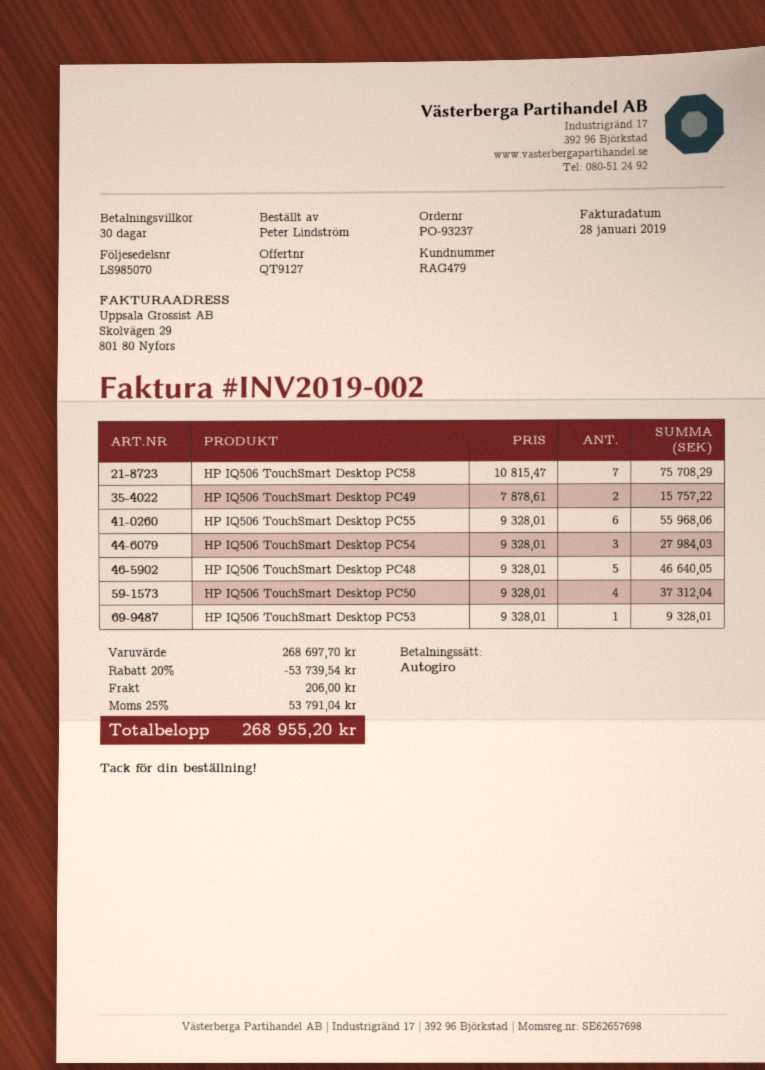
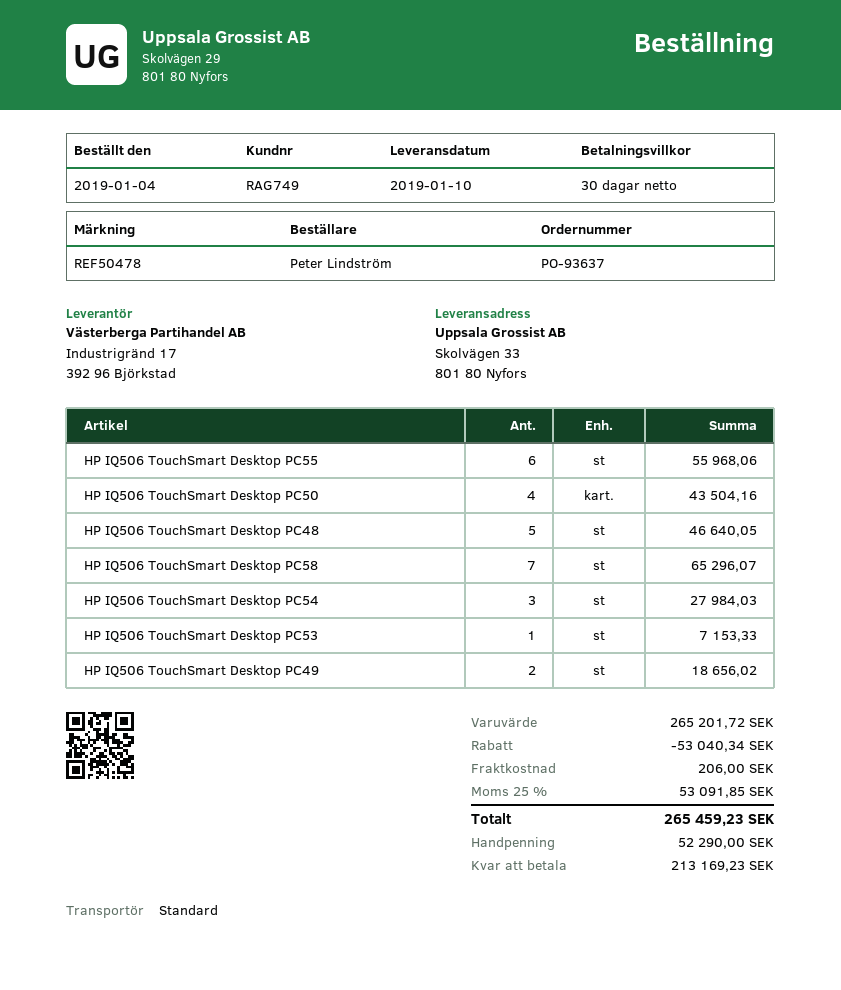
order number: PO-93237 -> PO-93637
customer number: RAG479 -> RAG749
HP IQ506 TouchSmart Desktop PC58: 7 for 75708.29 -> 7 for 65296.07
HP IQ506 TouchSmart Desktop PC49: 2 for 15757.22 -> 2 for 18656.02
HP IQ506 TouchSmart Desktop PC50: 4 for 37312.04 -> 4 for 43504.16
HP IQ506 TouchSmart Desktop PC53: 1 for 9328.01 -> 1 for 7153.33
subtotal: 268697.70 -> 265201.72
discount: 53739.54 -> 53040.34
tax: 25% = 53791.04 -> 25% = 53091.85
total: 268955.20 -> 265459.23

